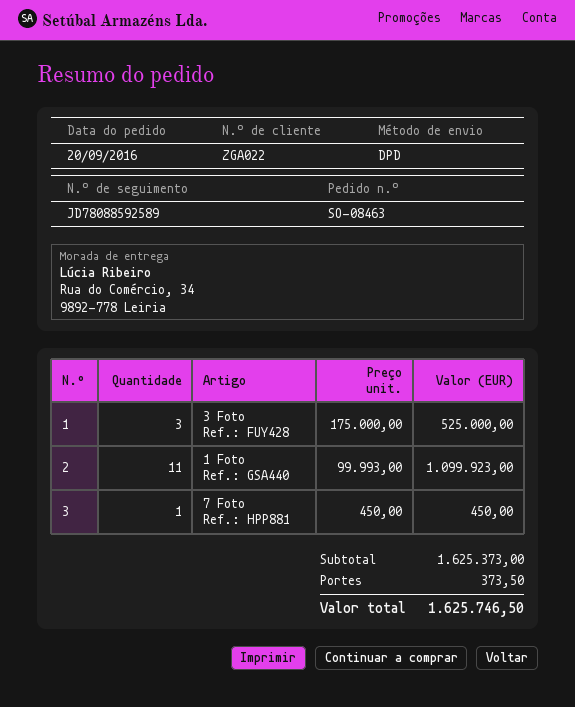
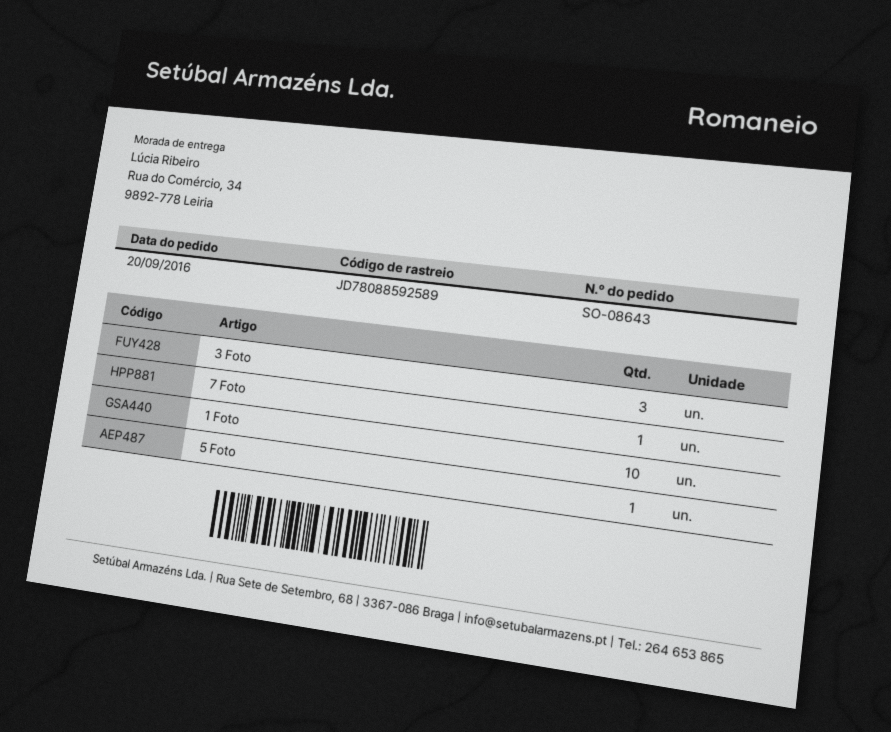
order number: SO-08463 -> SO-08643
1 Foto: 11 -> 10
5 Foto: none -> 1

